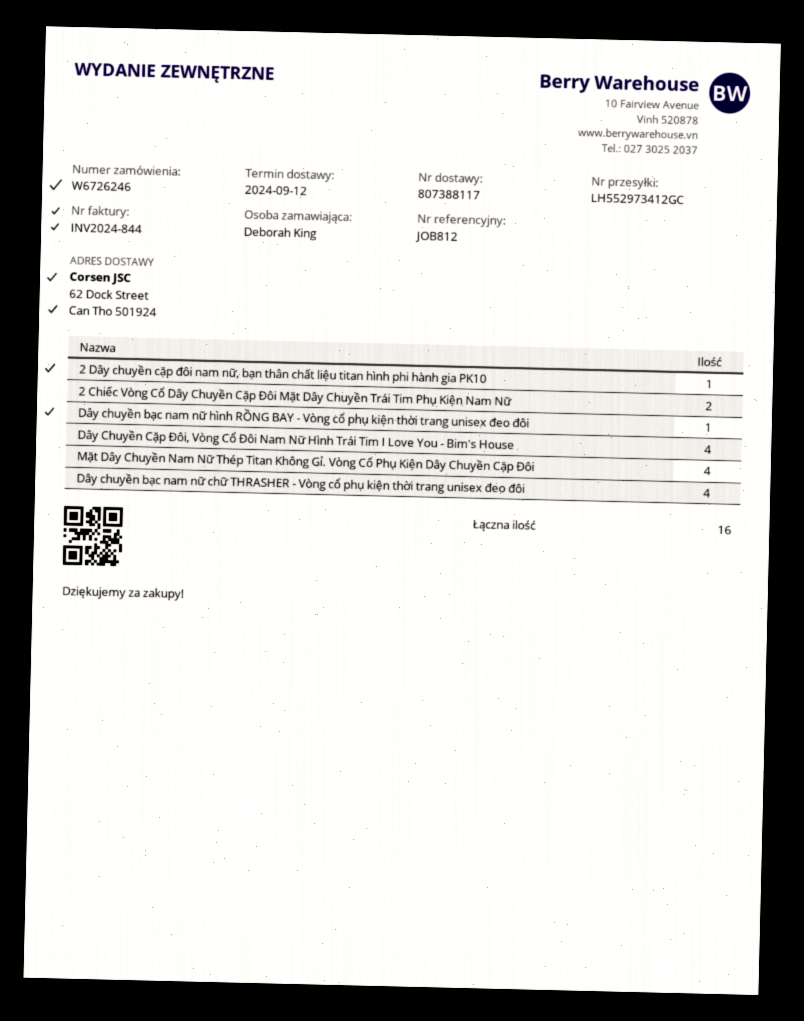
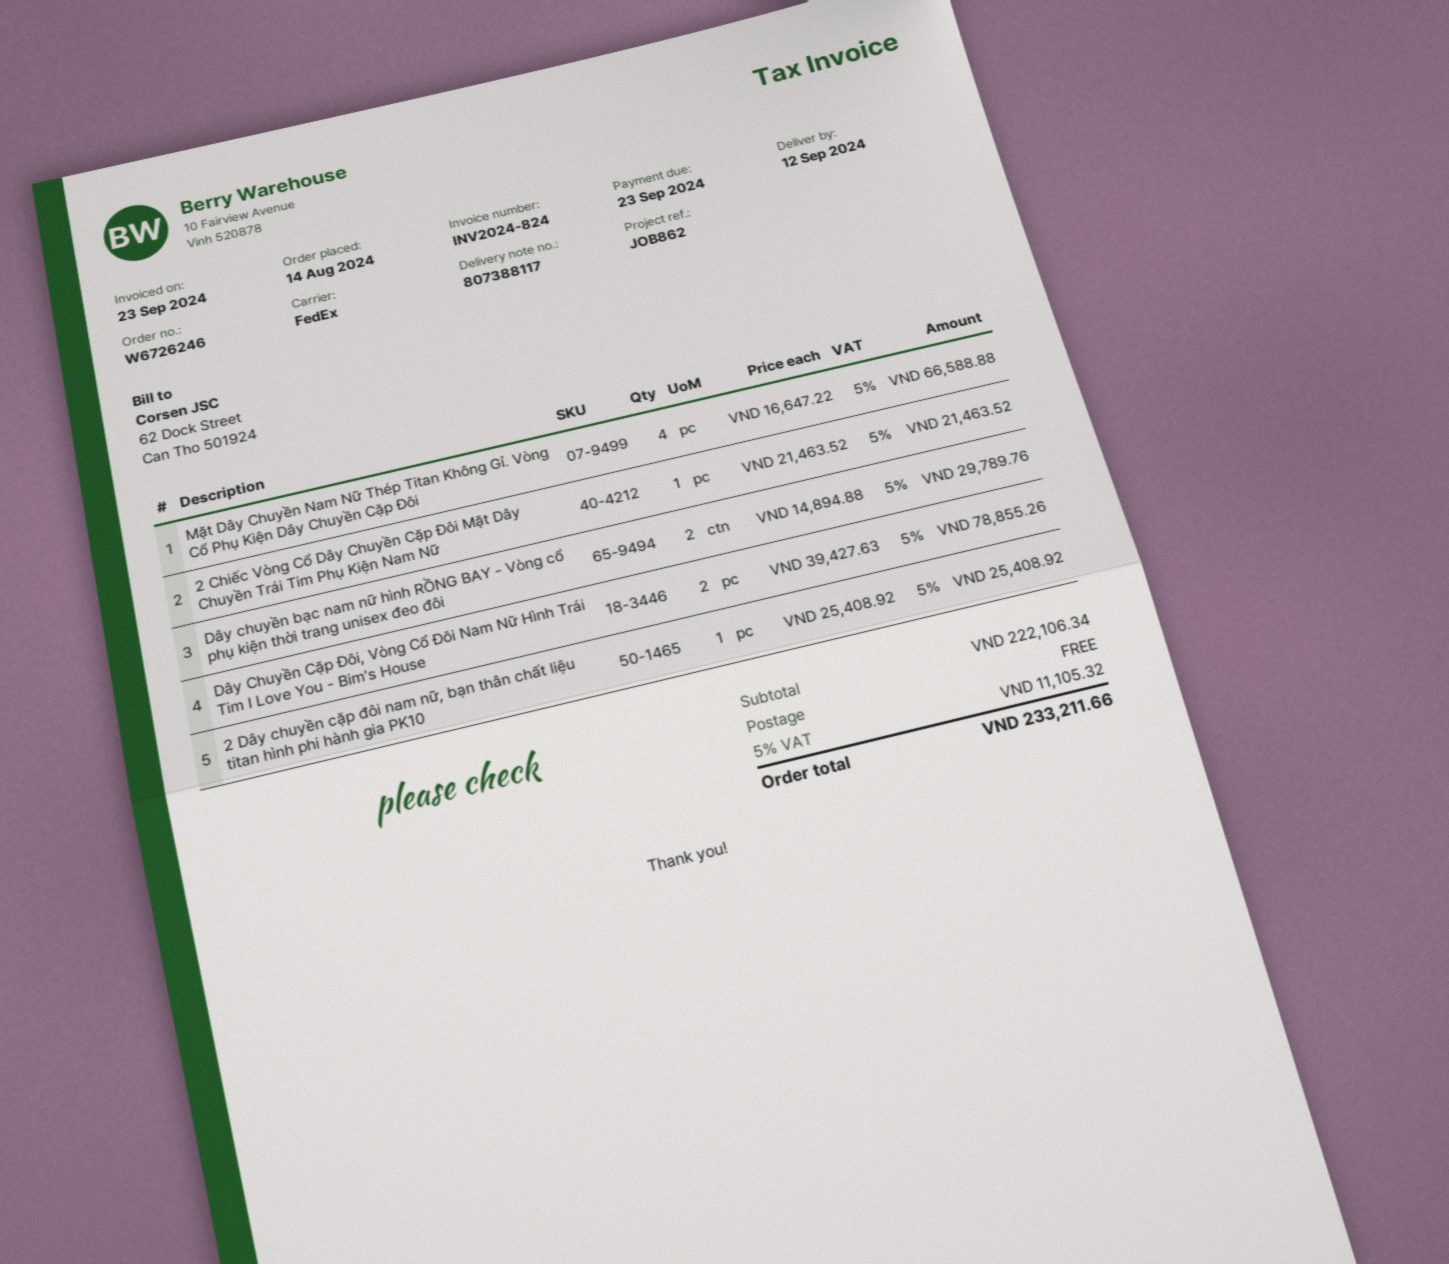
invoice number: INV2024-844 -> INV2024-824
reference: JOB812 -> JOB862
2 Chiếc Vòng Cổ Dây Chuyền Cặp Đôi Mặt Dây Chuyền Trái Tim Phụ Kiện Nam Nữ: 2 -> 1
Dây chuyền bạc nam nữ hình RỒNG BAY - Vòng cổ phụ kiện thời trang unisex đeo đôi: 1 -> 2
Dây Chuyền Cặp Đôi, Vòng Cổ Đôi Nam Nữ Hình Trái Tim I Love You - Bim's House: 4 -> 2
Dây chuyền bạc nam nữ chữ THRASHER - Vòng cổ phụ kiện thời trang unisex đeo đôi: 4 -> none

